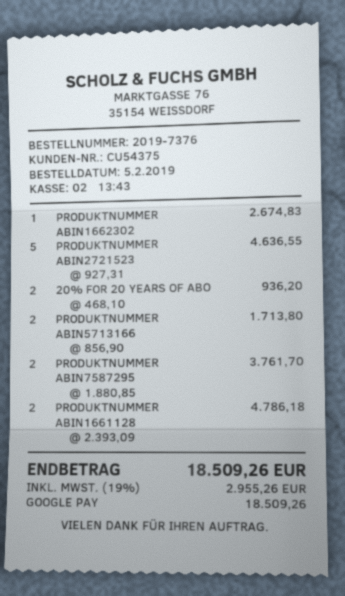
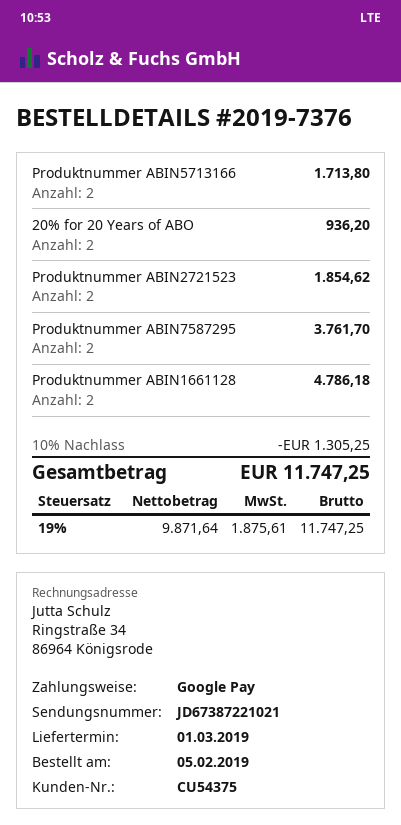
PRODUKTNUMMER ABIN1662302: 1 for 2674.83 -> none
PRODUKTNUMMER ABIN2721523: 5 for 4636.55 -> 2 for 1854.62
discount: none -> 10% = 1305.25
tax: 19% = 2955.26 -> 19% = 1875.61
total: 18509.26 -> 11747.25

